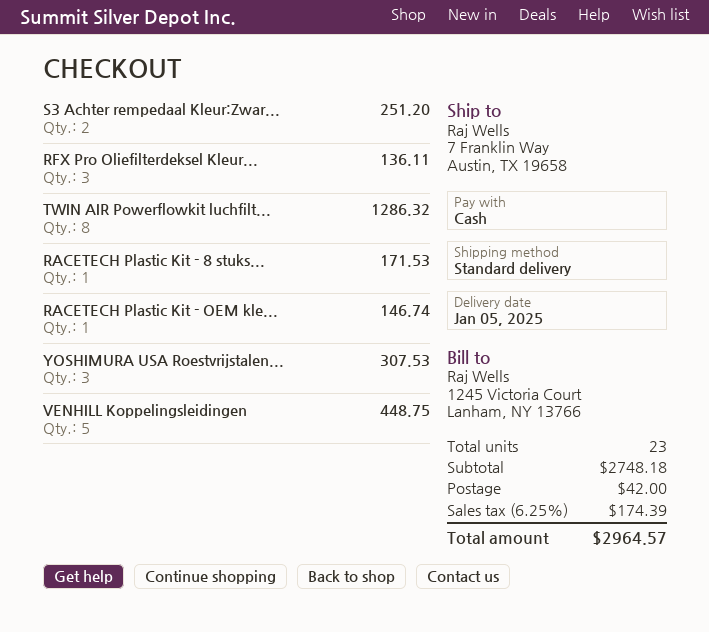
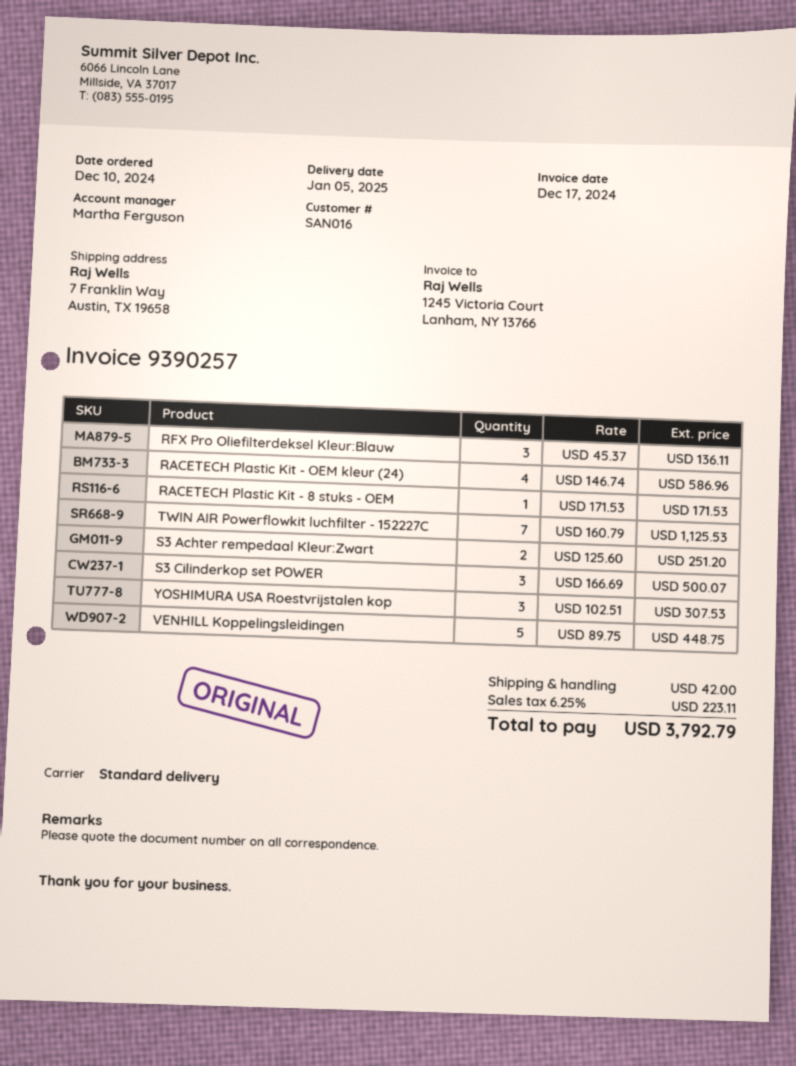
TWIN AIR Powerflowkit luchfilt...: 8 for 1286.32 -> 7 for 1125.53
RACETECH Plastic Kit - OEM kle...: 1 for 146.74 -> 4 for 586.96
S3 Cilinderkop set POWER: none -> 3 for 500.07
tax: 6.25% = 174.39 -> 6.25% = 223.11
total: 2964.57 -> 3792.79

